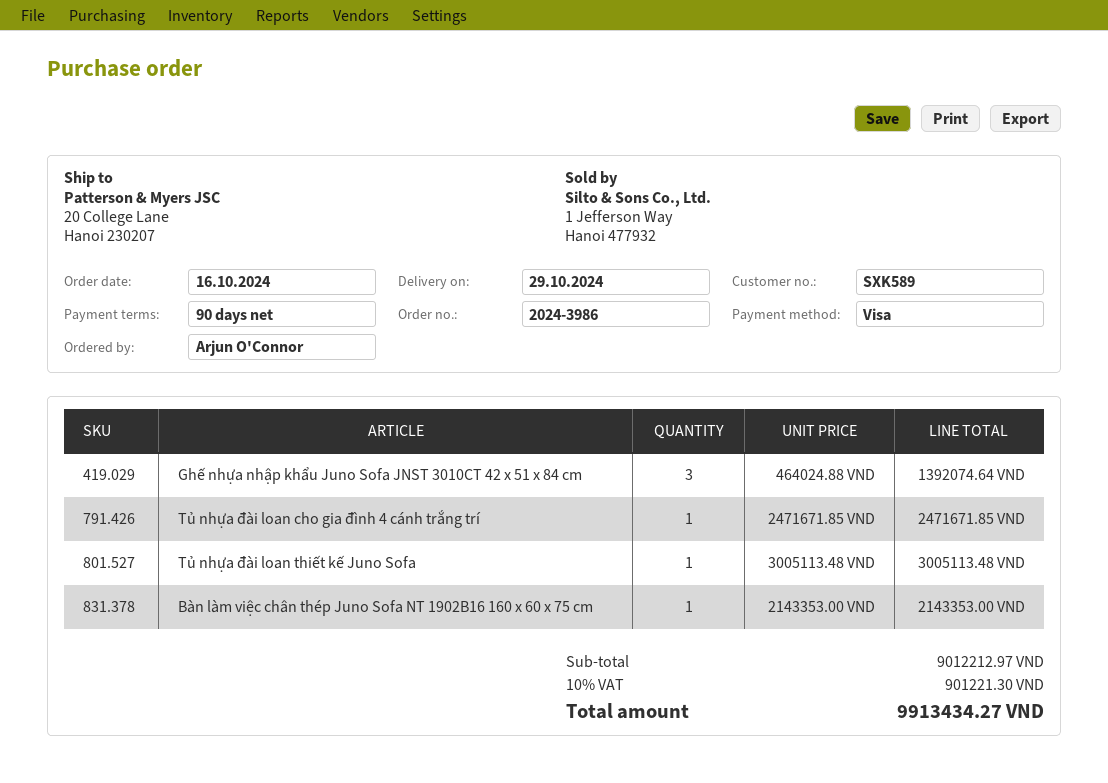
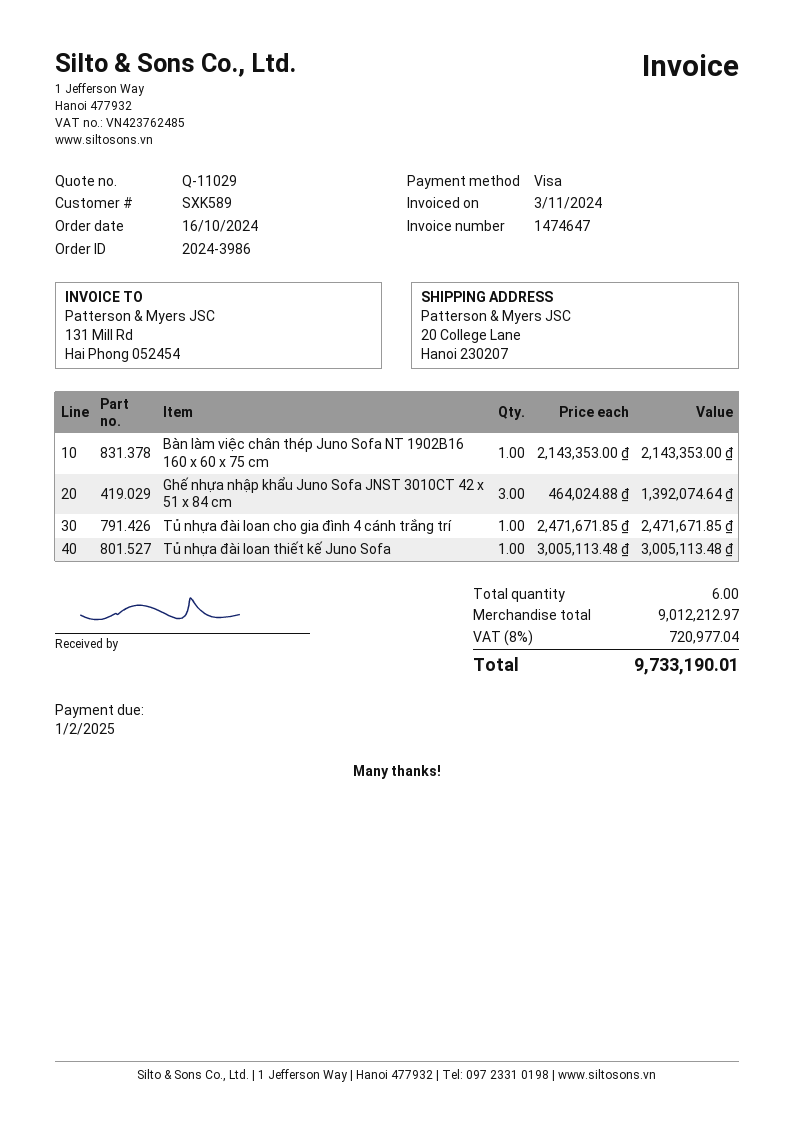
tax: 10% = 901221.30 -> 8% = 720977.04
total: 9913434.27 -> 9733190.01

